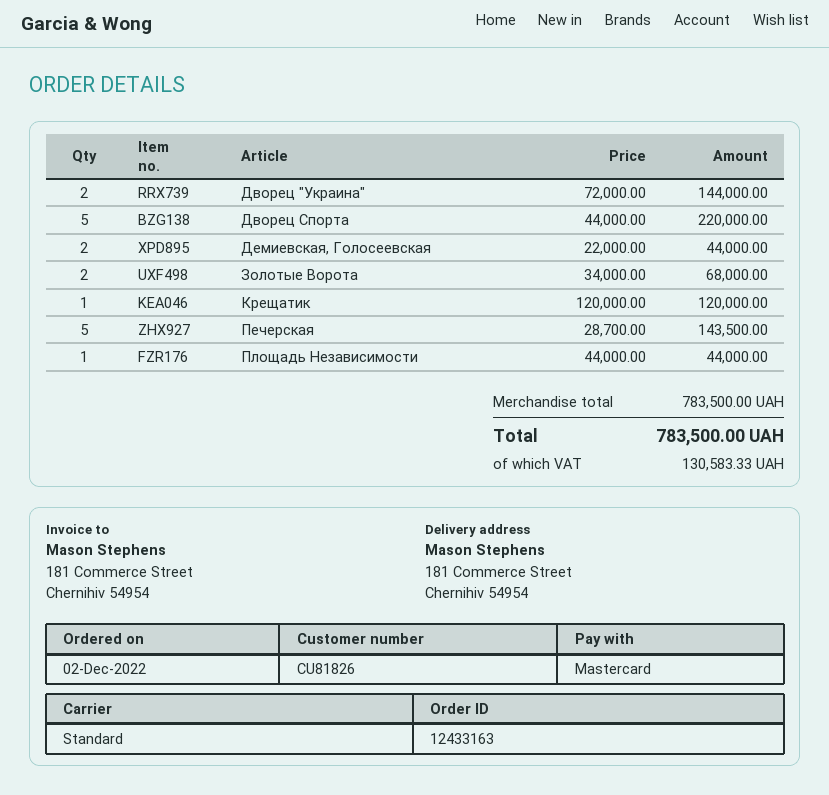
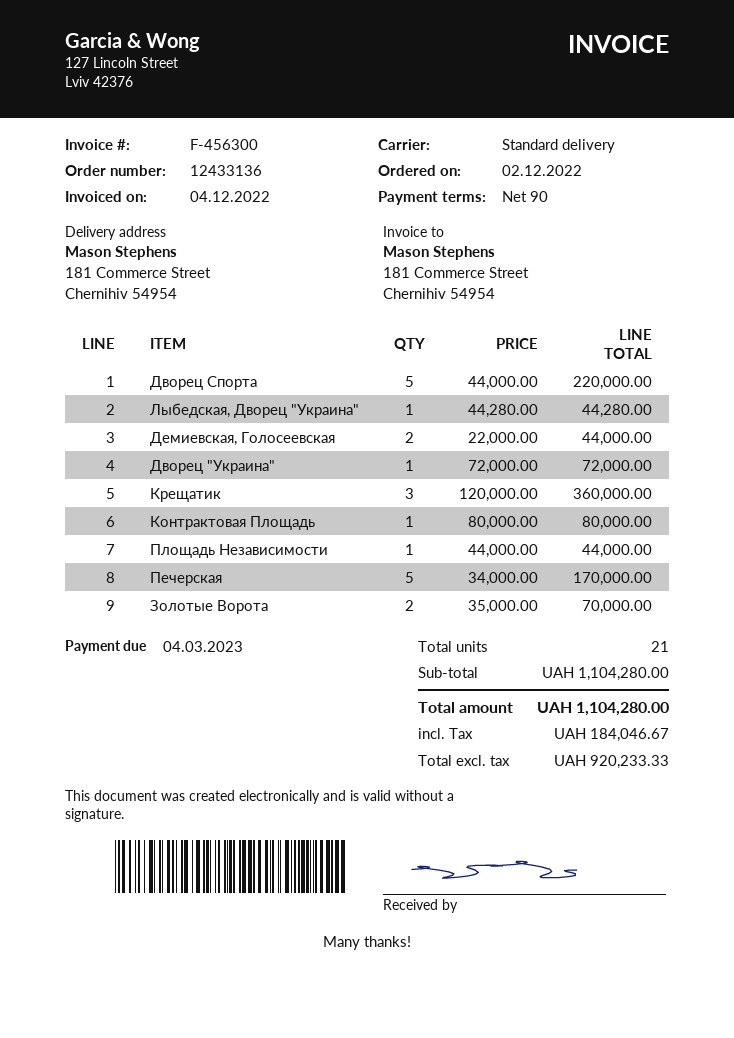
order number: 12433163 -> 12433136
Дворец "Украина": 2 x 72000.00 = 144000.00 -> 1 x 72000.00 = 72000.00
Золотые Ворота: 2 x 34000.00 = 68000.00 -> 2 x 35000.00 = 70000.00
Крещатик: 1 x 120000.00 = 120000.00 -> 3 x 120000.00 = 360000.00
Печерская: 5 x 28700.00 = 143500.00 -> 5 x 34000.00 = 170000.00
Лыбедская, Дворец "Украина": none -> 1 x 44280.00 = 44280.00
Контрактовая Площадь: none -> 1 x 80000.00 = 80000.00
subtotal: 783500.00 -> 1104280.00
tax: 130583.33 -> 184046.67
total: 783500.00 -> 1104280.00

